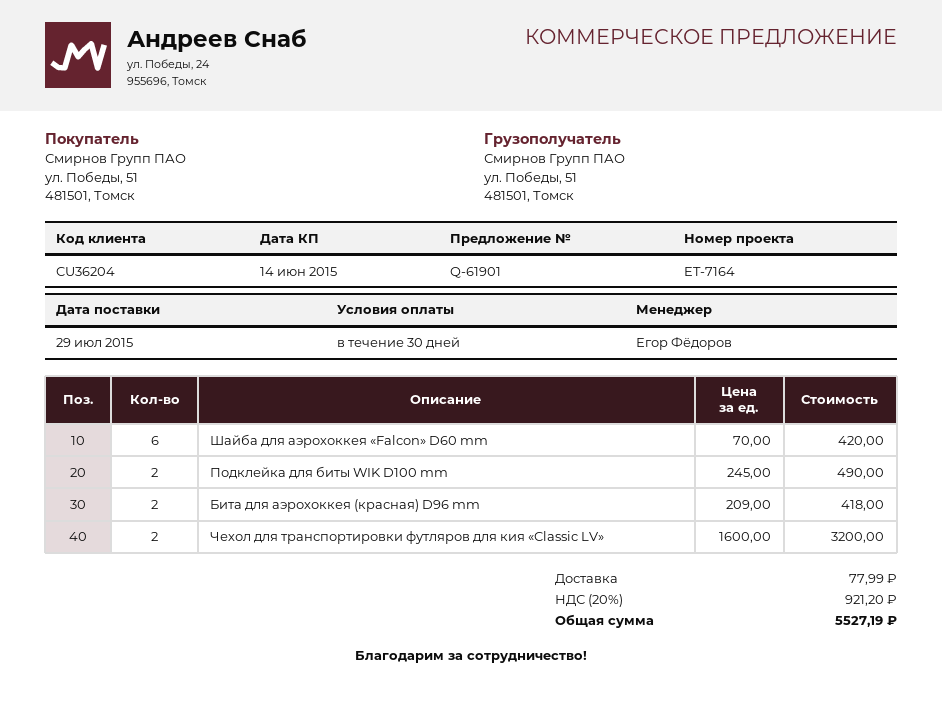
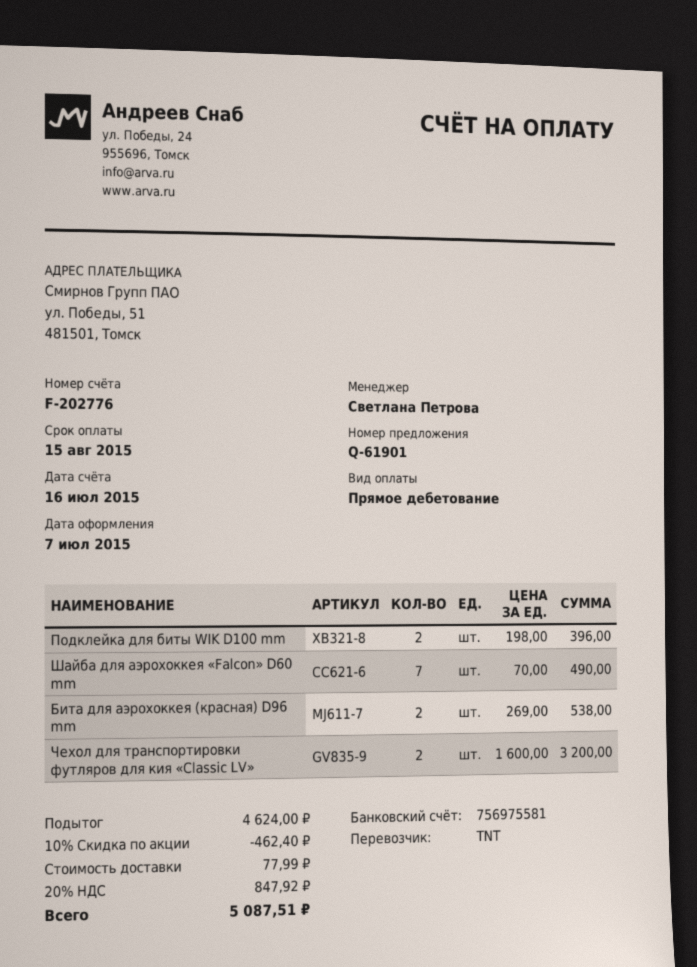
sales rep: Егор Фёдоров -> Светлана Петрова
Шайба для аэрохоккея «Falcon» D60 mm: 6 x 70.00 = 420.00 -> 7 x 70.00 = 490.00
Подклейка для биты WIK D100 mm: 2 x 245.00 = 490.00 -> 2 x 198.00 = 396.00
Бита для аэрохоккея (красная) D96 mm: 2 x 209.00 = 418.00 -> 2 x 269.00 = 538.00
discount: none -> 10% = 462.40
tax: 20% = 921.20 -> 20% = 847.92
total: 5527.19 -> 5087.51

